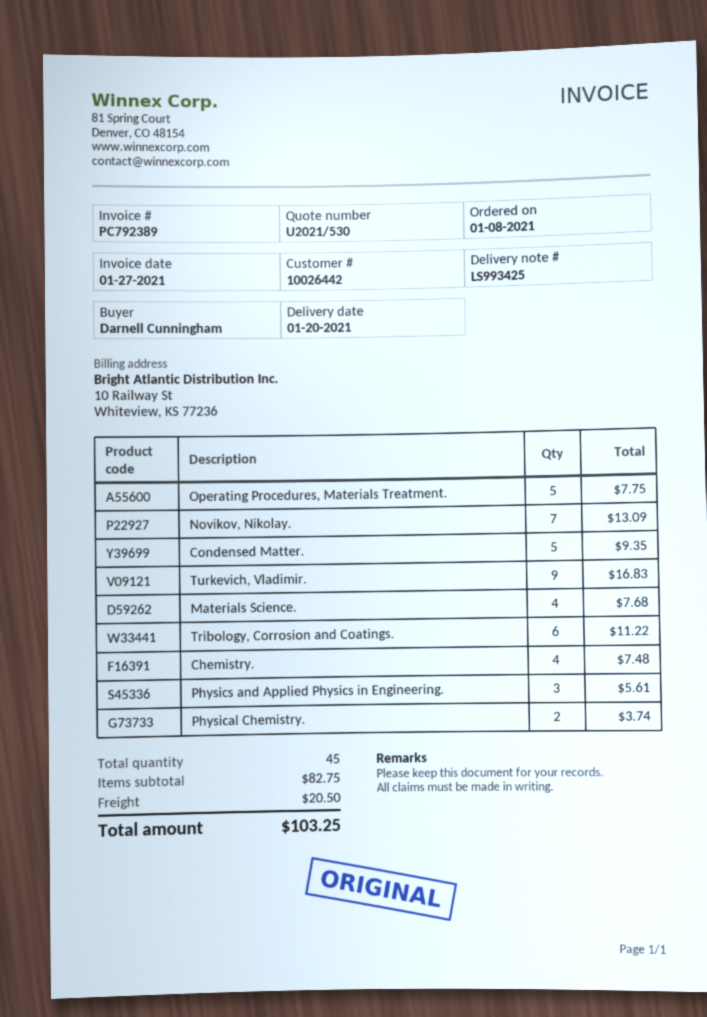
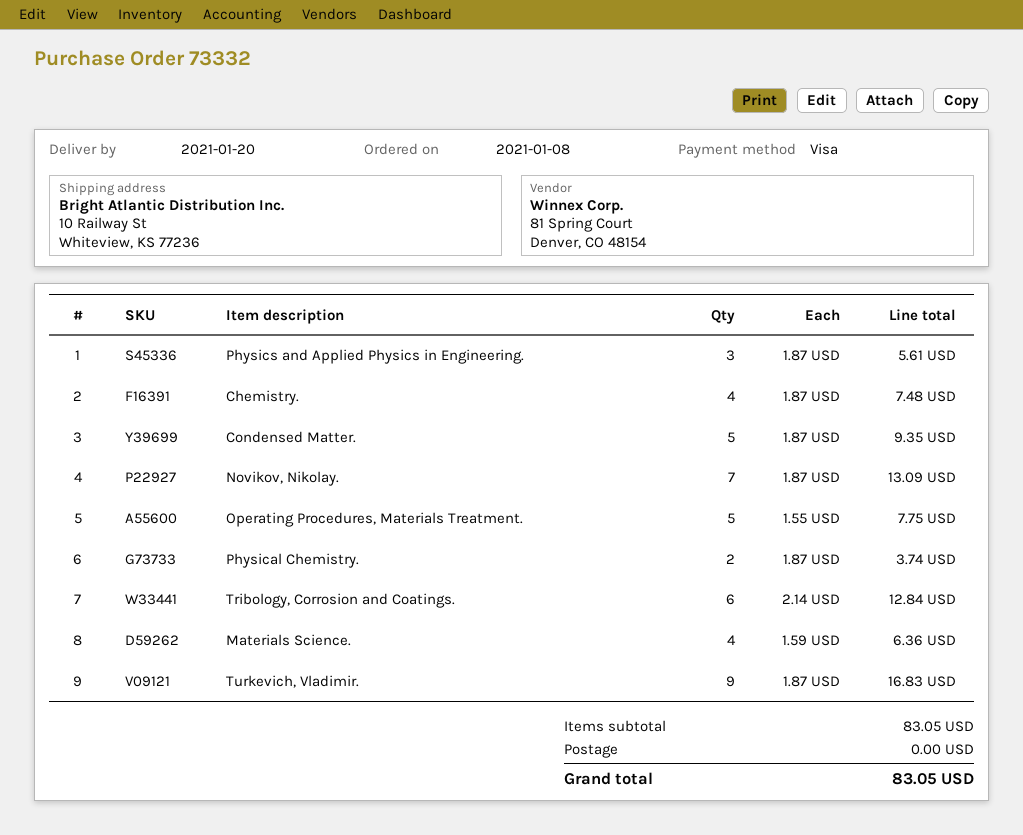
Materials Science.: 4 for 7.68 -> 4 for 6.36
Tribology, Corrosion and Coatings.: 6 for 11.22 -> 6 for 12.84
subtotal: 82.75 -> 83.05
shipping: 20.50 -> 0.00
total: 103.25 -> 83.05

